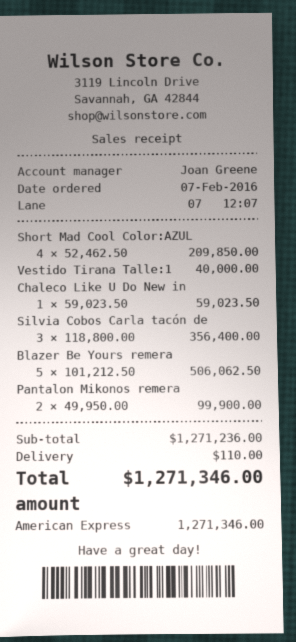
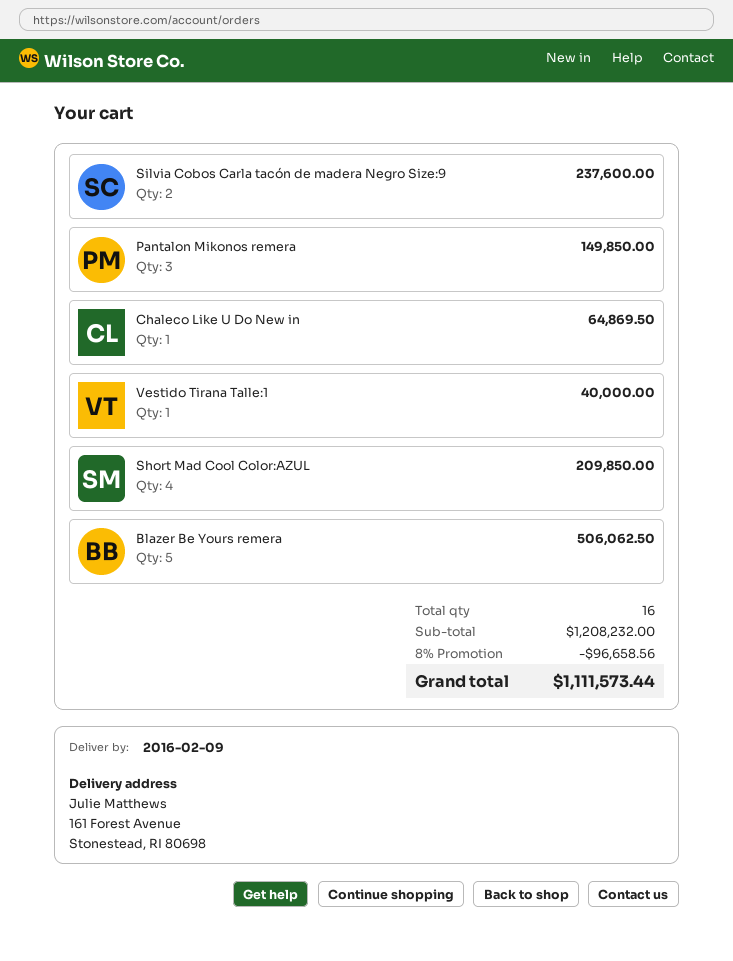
Chaleco Like U Do New in: 1 for 59023.50 -> 1 for 64869.50
Silvia Cobos Carla tacón de: 3 for 356400.00 -> 2 for 237600.00
Pantalon Mikonos remera: 2 for 99900.00 -> 3 for 149850.00
subtotal: 1271236.00 -> 1208232.00
discount: none -> 8% = 96658.56
shipping: 110.00 -> none
total: 1271346.00 -> 1111573.44

